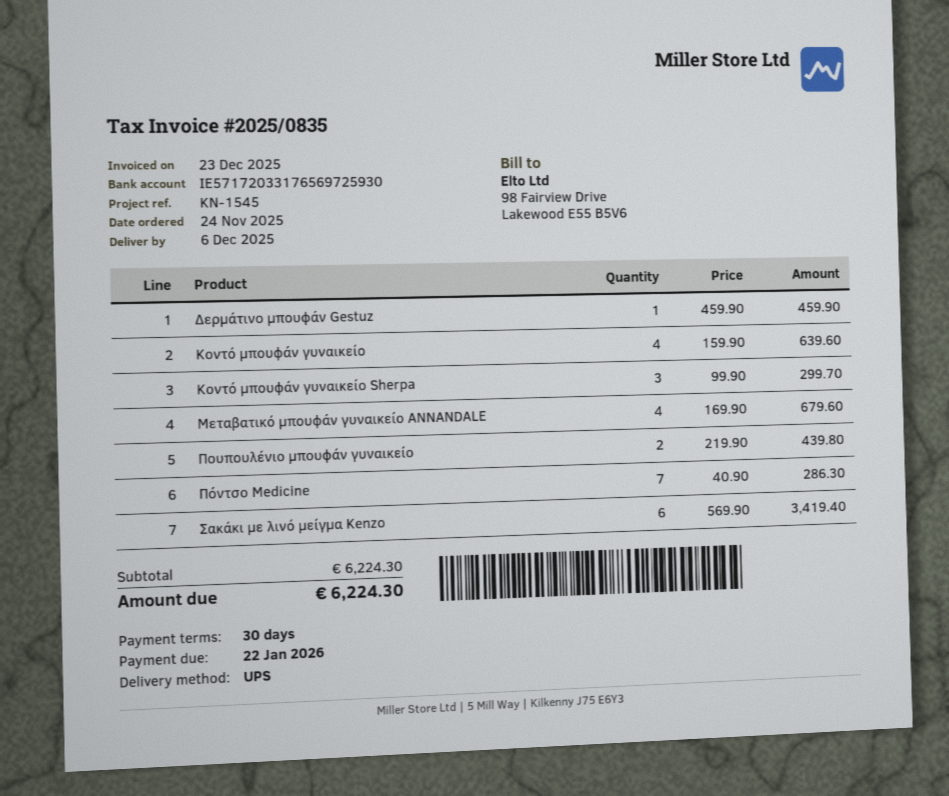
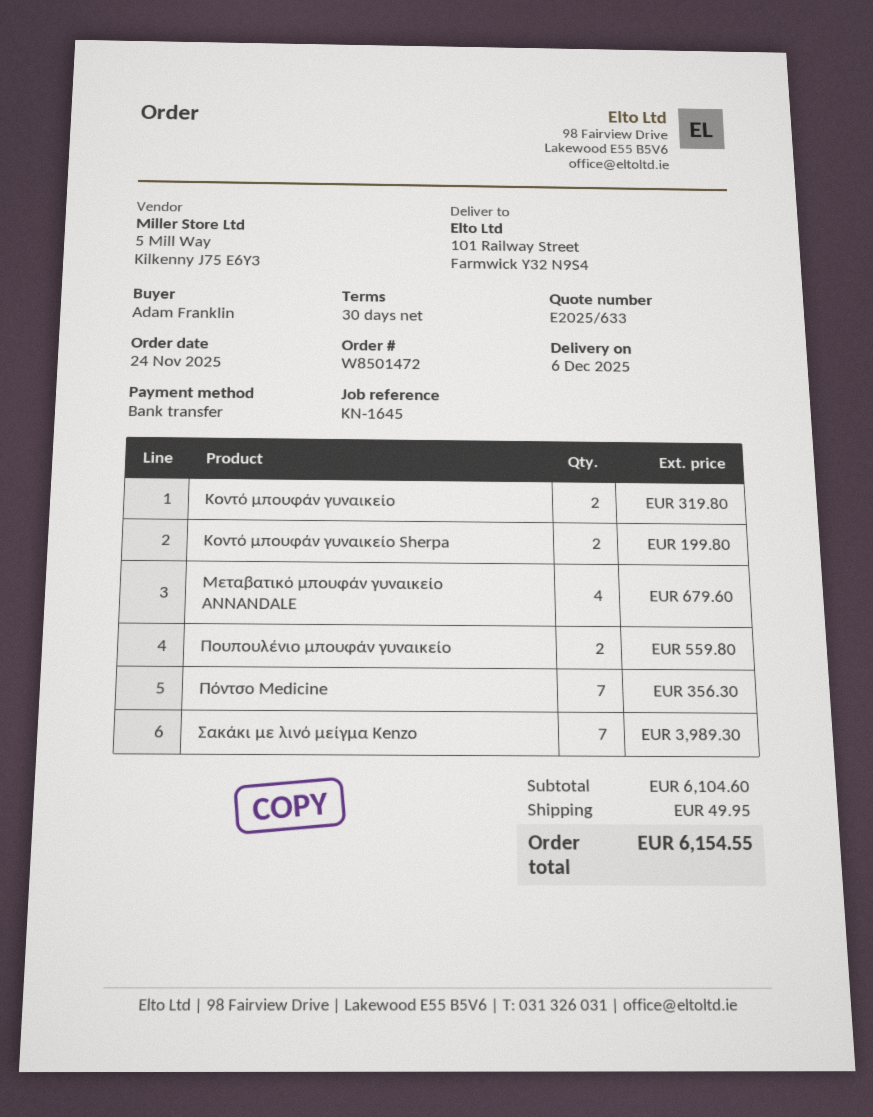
reference: KN-1545 -> KN-1645
Δερμάτινο μπουφάν Gestuz: 1 for 459.90 -> none
Κοντό μπουφάν γυναικείο: 4 for 639.60 -> 2 for 319.80
Κοντό μπουφάν γυναικείο Sherpa: 3 for 299.70 -> 2 for 199.80
Πουπουλένιο μπουφάν γυναικείο: 2 for 439.80 -> 2 for 559.80
Πόντσο Medicine: 7 for 286.30 -> 7 for 356.30
Σακάκι με λινό μείγμα Kenzo: 6 for 3419.40 -> 7 for 3989.30
subtotal: 6224.30 -> 6104.60
shipping: none -> 49.95
total: 6224.30 -> 6154.55

